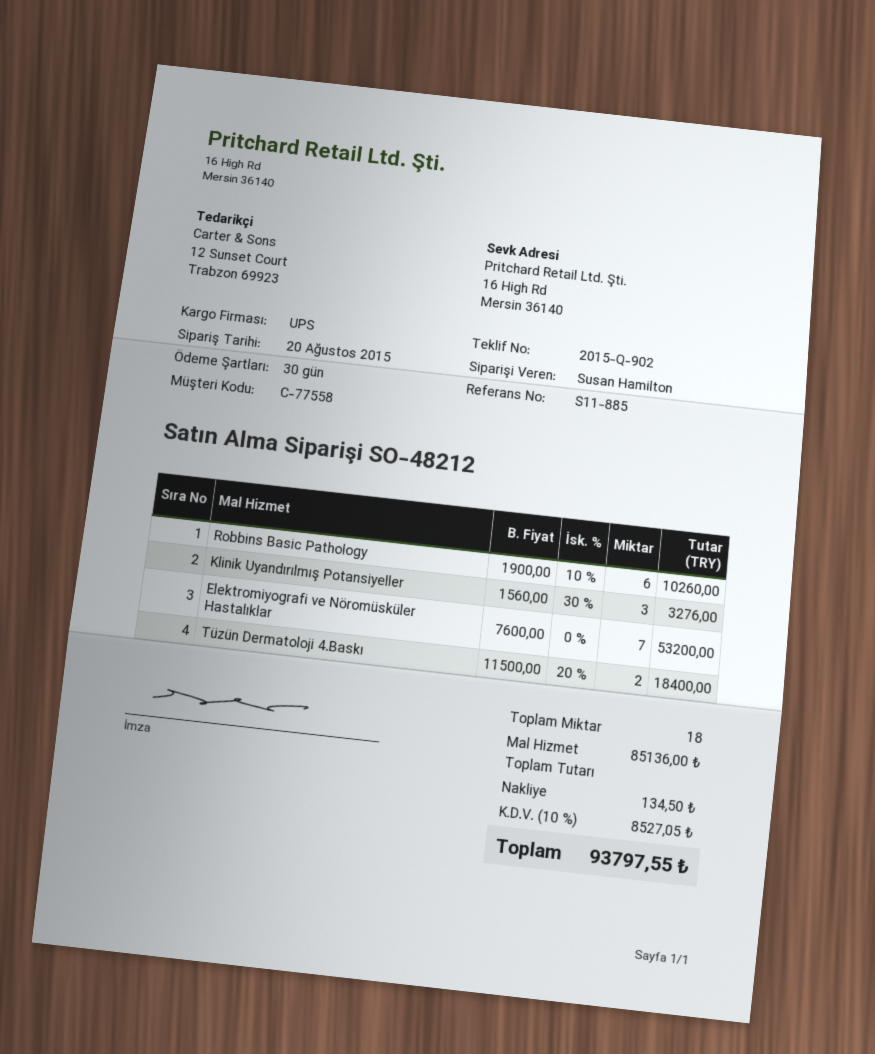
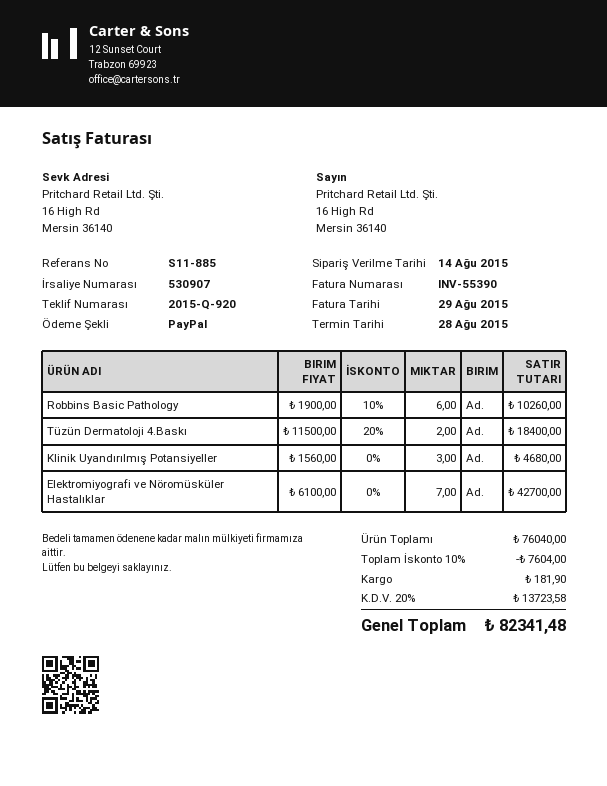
quote number: 2015-Q-902 -> 2015-Q-920
order date: 2015-08-20 -> 2015-08-14
Klinik Uyandırılmış Potansiyeller: 3 x 1560.00 - 30% = 3276.00 -> 3 x 1560.00 = 4680.00
Elektromiyografi ve Nöromüsküler Hastalıklar: 7 x 7600.00 = 53200.00 -> 7 x 6100.00 = 42700.00
subtotal: 85136.00 -> 76040.00
discount: none -> 10% = 7604.00
shipping: 134.50 -> 181.90
tax: 10% = 8527.05 -> 20% = 13723.58
total: 93797.55 -> 82341.48

